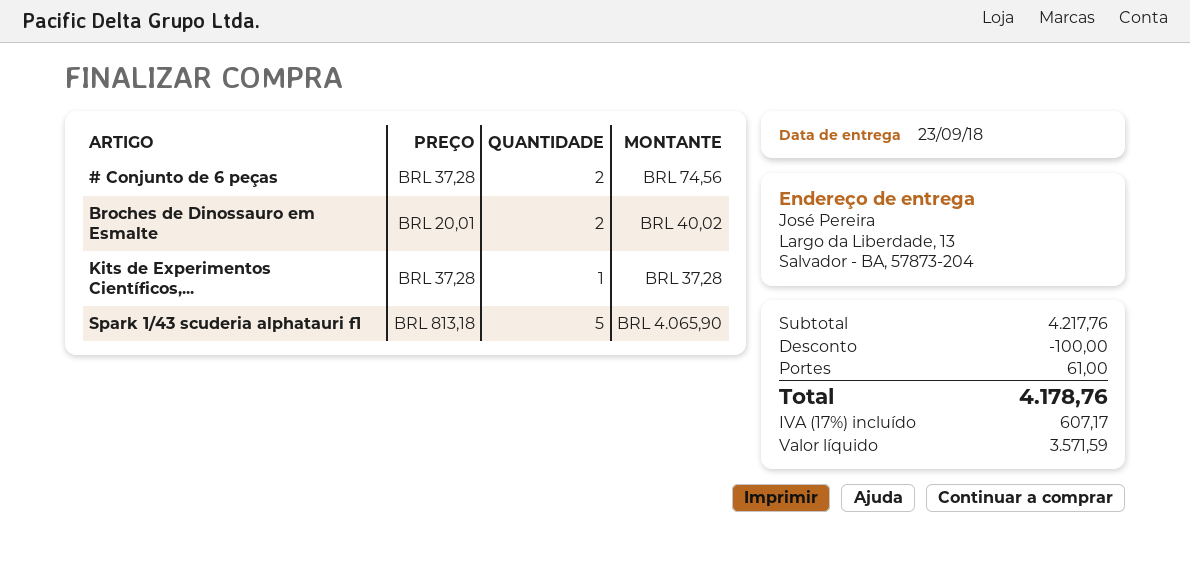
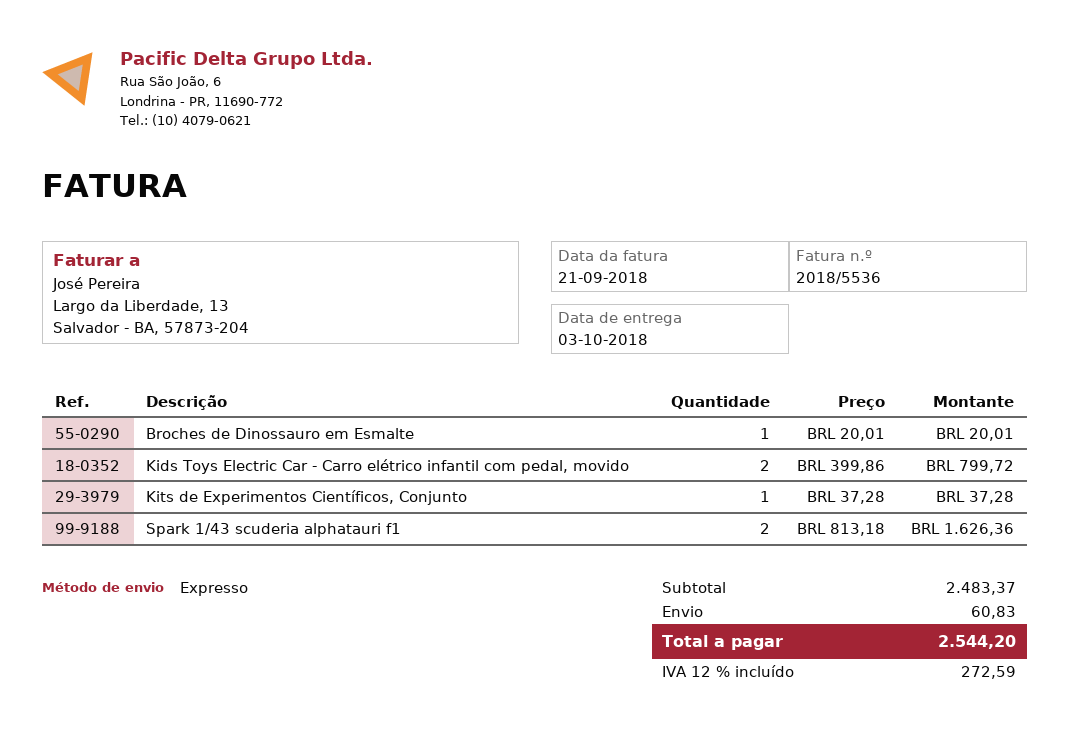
delivery date: 2018-09-23 -> 2018-10-03
# Conjunto de 6 peças: 2 x 37.28 = 74.56 -> none
Broches de Dinossauro em Esmalte: 2 x 20.01 = 40.02 -> 1 x 20.01 = 20.01
Spark 1/43 scuderia alphatauri f1: 5 x 813.18 = 4065.90 -> 2 x 813.18 = 1626.36
Kids Toys Electric Car - Carro elétrico infantil com pedal, movido: none -> 2 x 399.86 = 799.72
subtotal: 4217.76 -> 2483.37
discount: 100.00 -> none
shipping: 61.00 -> 60.83
tax: 17% = 607.17 -> 12% = 272.59
total: 4178.76 -> 2544.20

